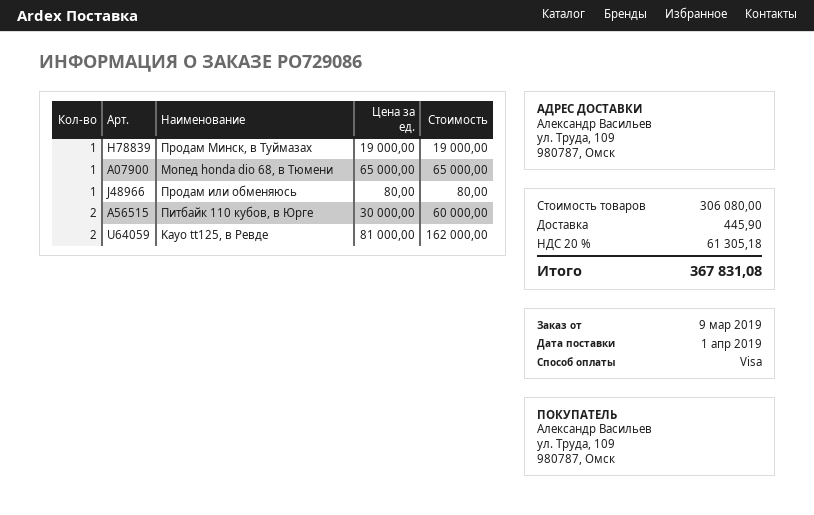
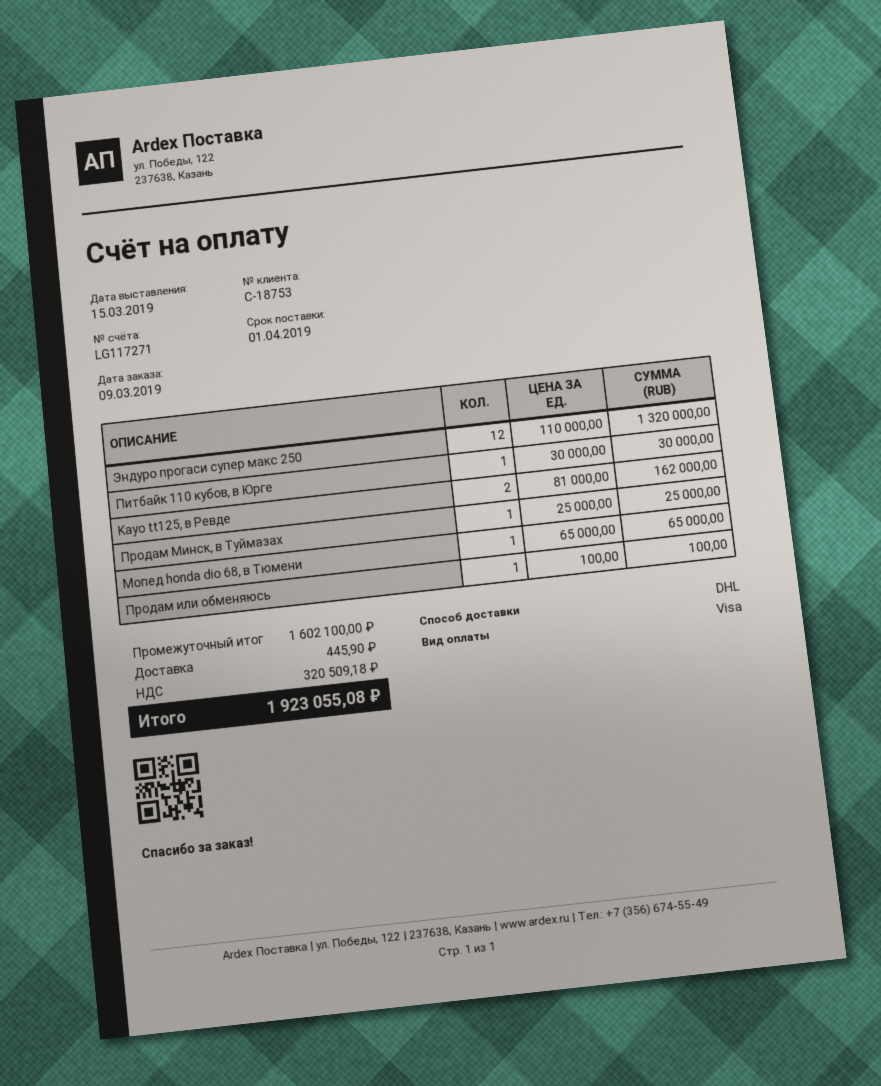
Продам Минск, в Туймазах: 1 x 19000.00 = 19000.00 -> 1 x 25000.00 = 25000.00
Продам или обменяюсь: 1 x 80.00 = 80.00 -> 1 x 100.00 = 100.00
Питбайк 110 кубов, в Юрге: 2 x 30000.00 = 60000.00 -> 1 x 30000.00 = 30000.00
Эндуро прогаси супер макс 250: none -> 12 x 110000.00 = 1320000.00
subtotal: 306080.00 -> 1602100.00
tax: 61305.18 -> 320509.18
total: 367831.08 -> 1923055.08

